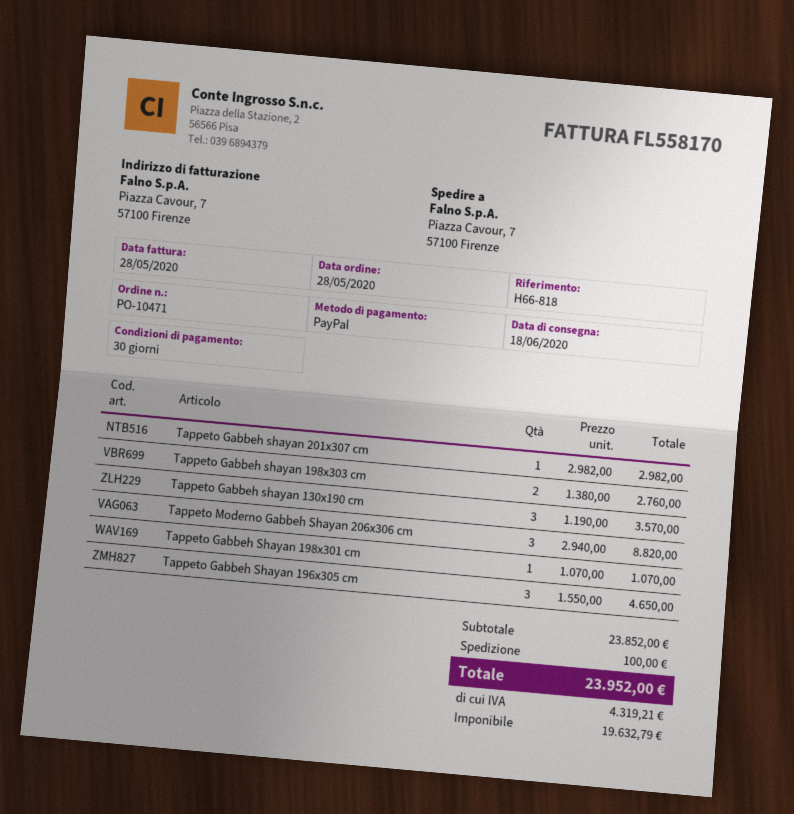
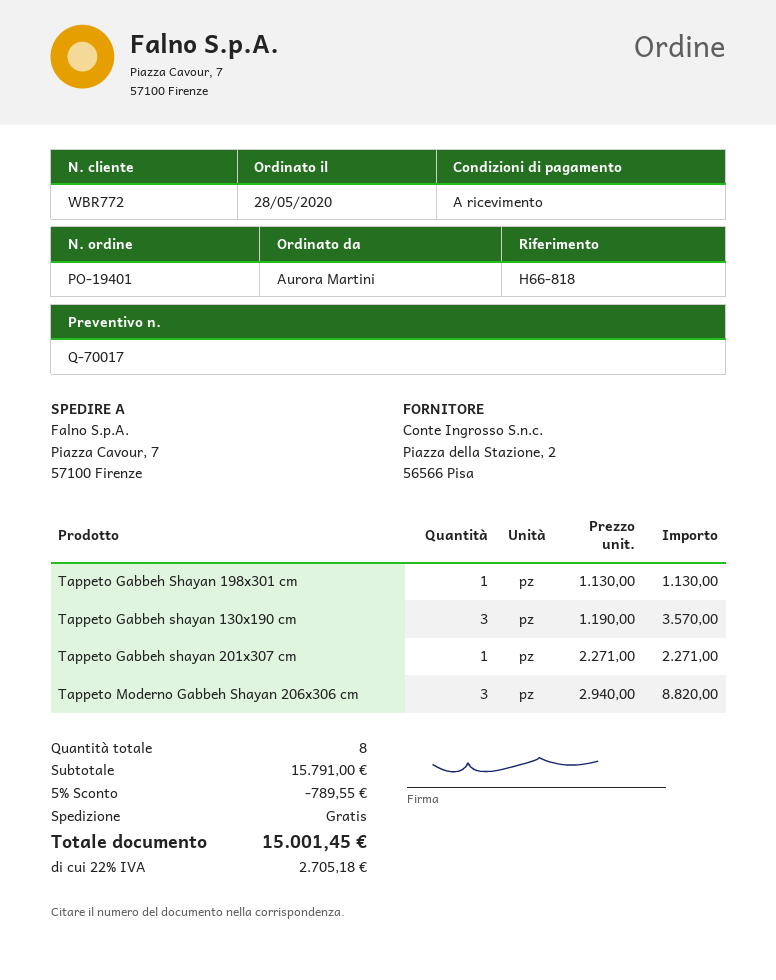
order number: PO-10471 -> PO-19401
payment terms: 30 days -> on receipt
Tappeto Gabbeh shayan 201x307 cm: 1 x 2982.00 = 2982.00 -> 1 x 2271.00 = 2271.00
Tappeto Gabbeh shayan 198x303 cm: 2 x 1380.00 = 2760.00 -> none
Tappeto Gabbeh Shayan 198x301 cm: 1 x 1070.00 = 1070.00 -> 1 x 1130.00 = 1130.00
Tappeto Gabbeh Shayan 196x305 cm: 3 x 1550.00 = 4650.00 -> none
subtotal: 23852.00 -> 15791.00
discount: none -> 5% = 789.55
shipping: 100.00 -> 0.00
tax: 4319.21 -> 2705.18
total: 23952.00 -> 15001.45

